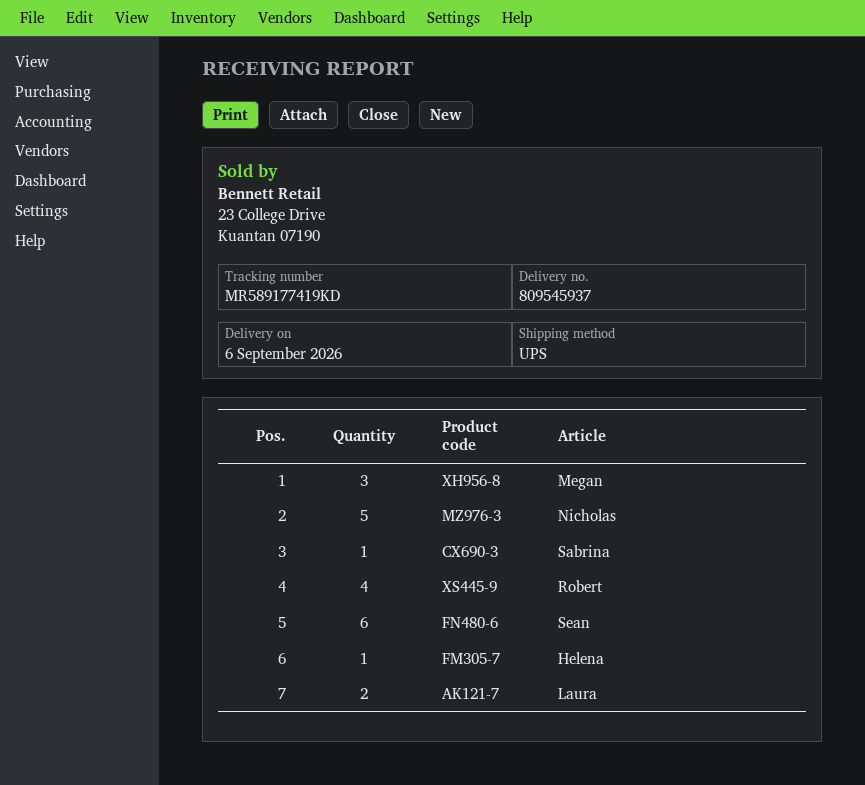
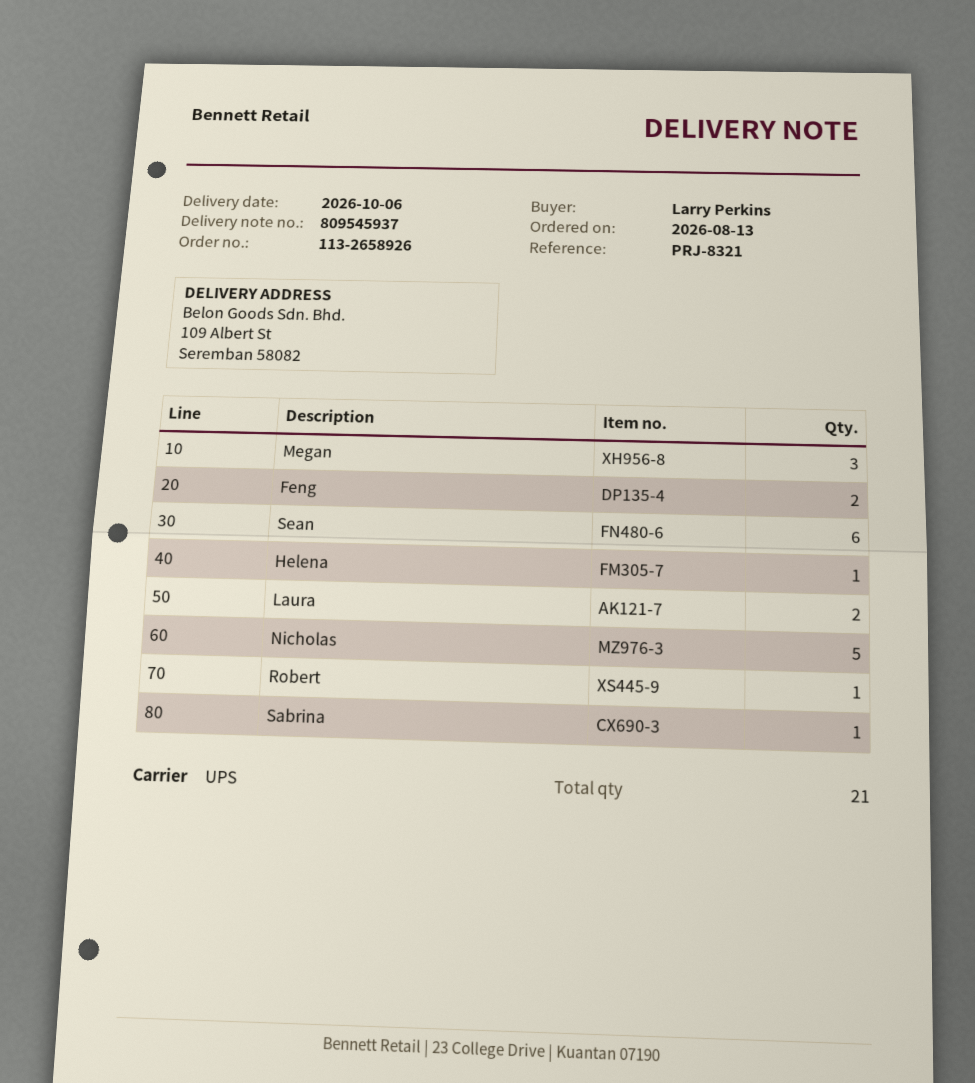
delivery date: 2026-09-06 -> 2026-10-06
Robert: 4 -> 1
Feng: none -> 2

